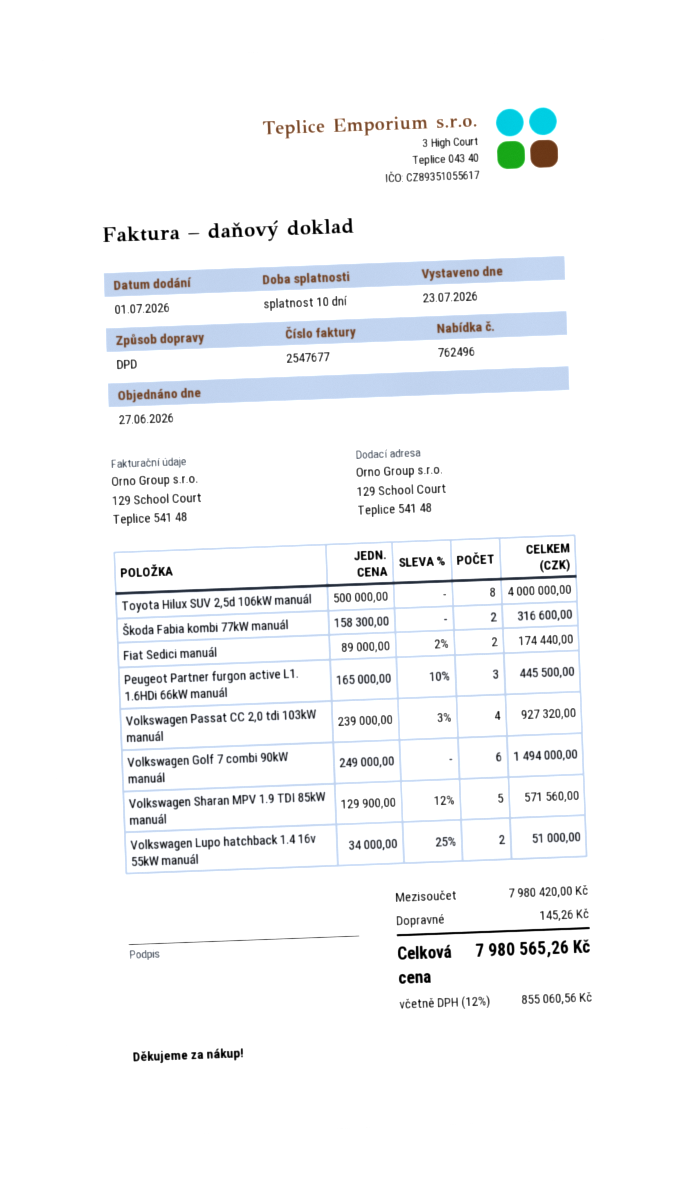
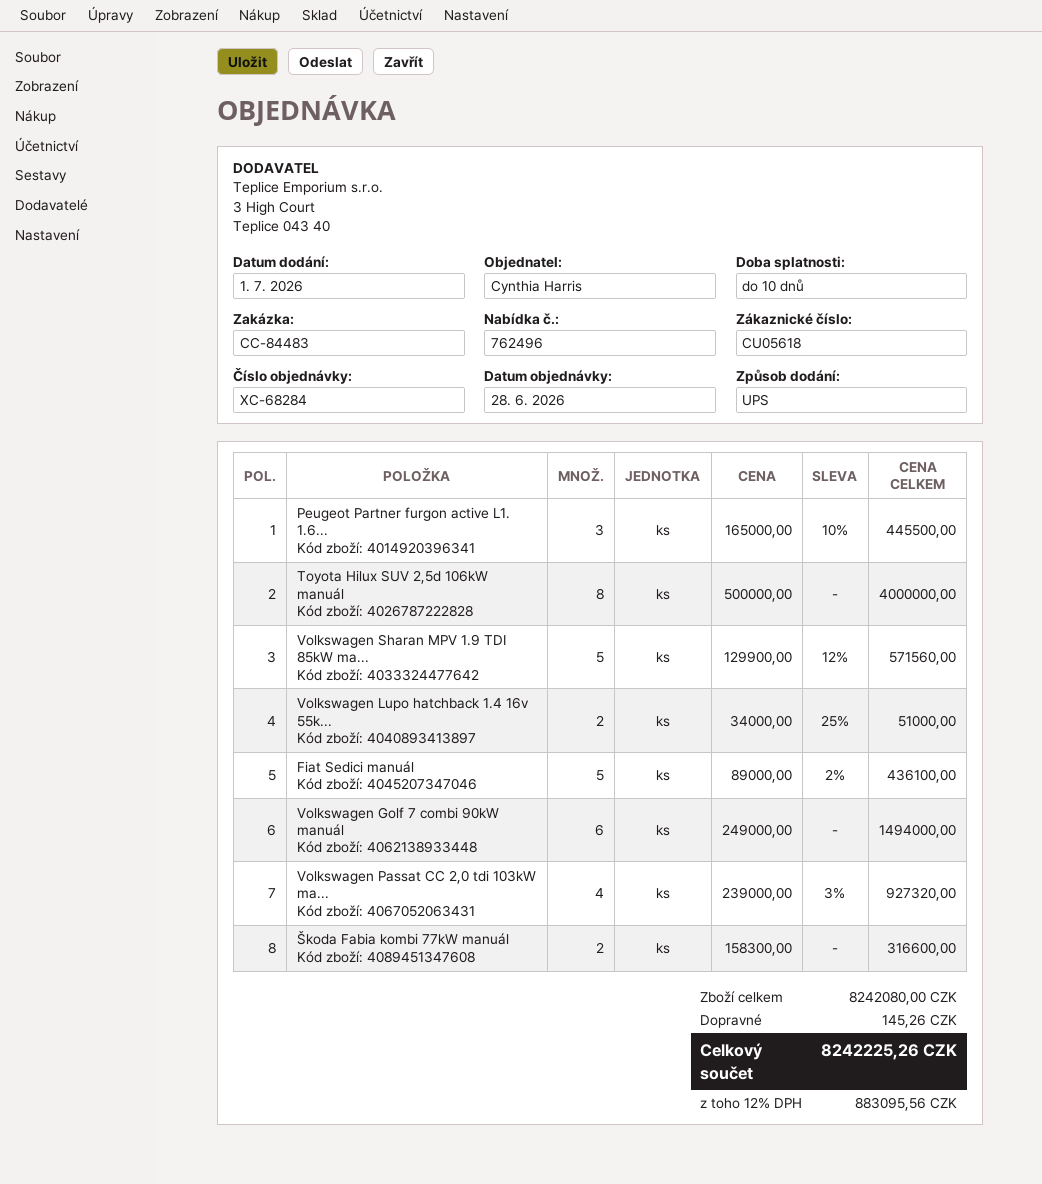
order date: 2026-06-27 -> 2026-06-28
shipping method: DPD -> UPS
Fiat Sedici manuál: 2 x 89000.00 - 2% = 174440.00 -> 5 x 89000.00 - 2% = 436100.00
subtotal: 7980420.00 -> 8242080.00
tax: 12% = 855060.56 -> 12% = 883095.56
total: 7980565.26 -> 8242225.26

